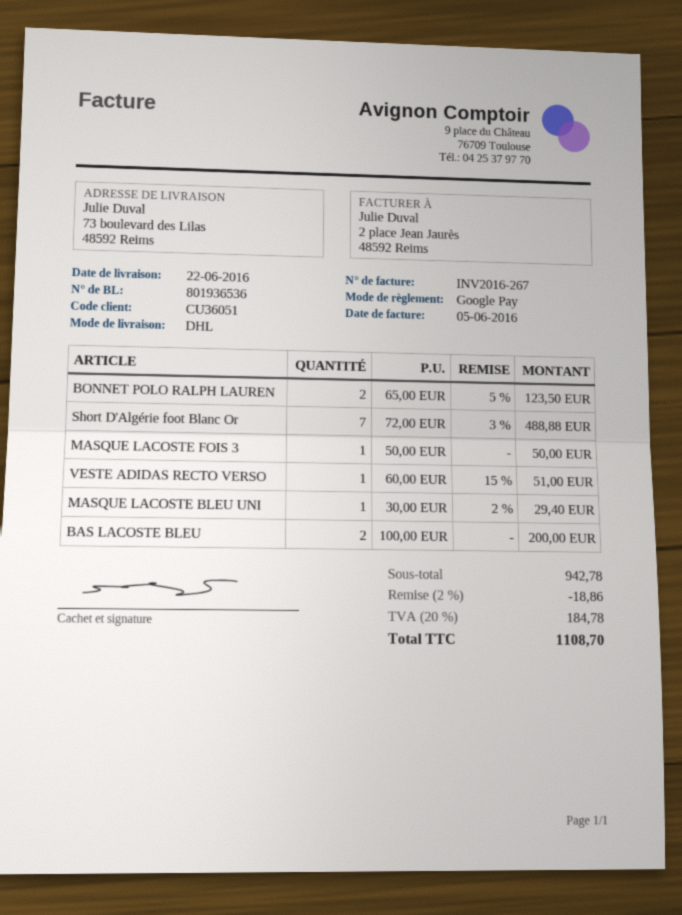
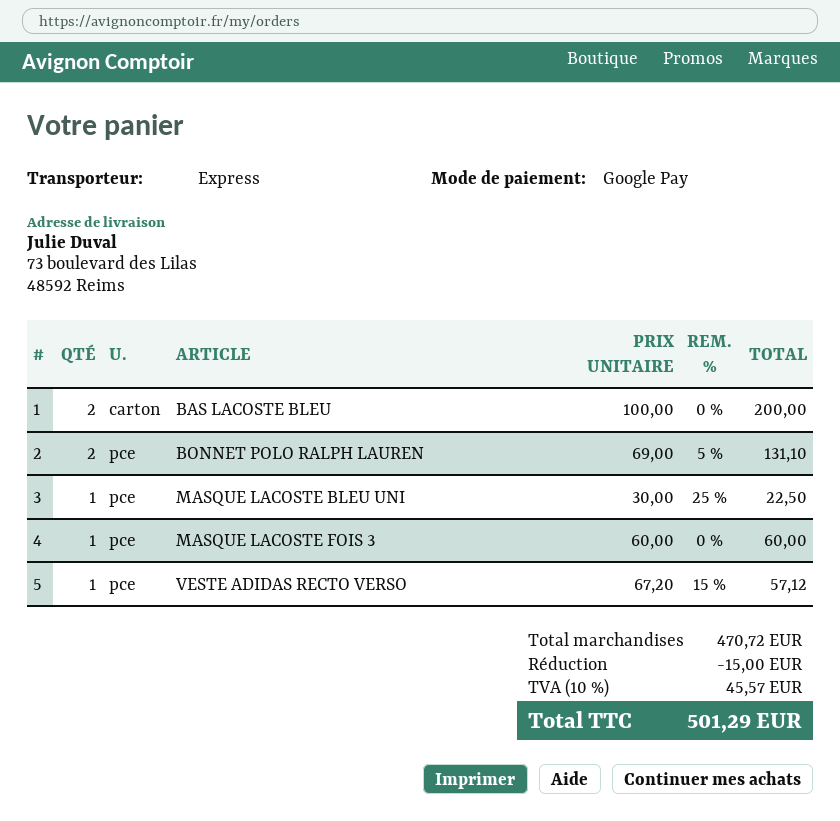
shipping method: DHL -> express
BONNET POLO RALPH LAUREN: 2 x 65.00 - 5% = 123.50 -> 2 x 69.00 - 5% = 131.10
Short D'Algérie foot Blanc Or: 7 x 72.00 - 3% = 488.88 -> none
MASQUE LACOSTE FOIS 3: 1 x 50.00 = 50.00 -> 1 x 60.00 = 60.00
VESTE ADIDAS RECTO VERSO: 1 x 60.00 - 15% = 51.00 -> 1 x 67.20 - 15% = 57.12
MASQUE LACOSTE BLEU UNI: 1 x 30.00 - 2% = 29.40 -> 1 x 30.00 - 25% = 22.50
subtotal: 942.78 -> 470.72
discount: 18.86 -> 15.00
tax: 20% = 184.78 -> 10% = 45.57
total: 1108.70 -> 501.29

